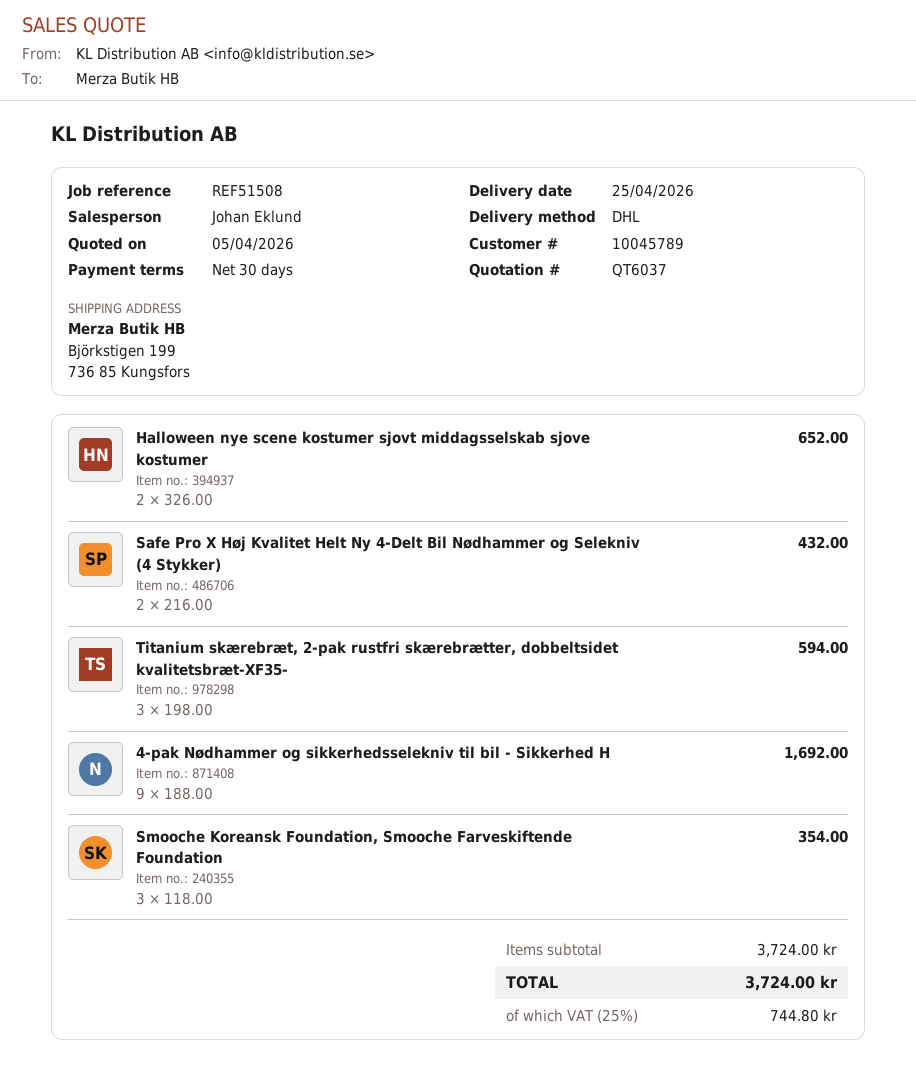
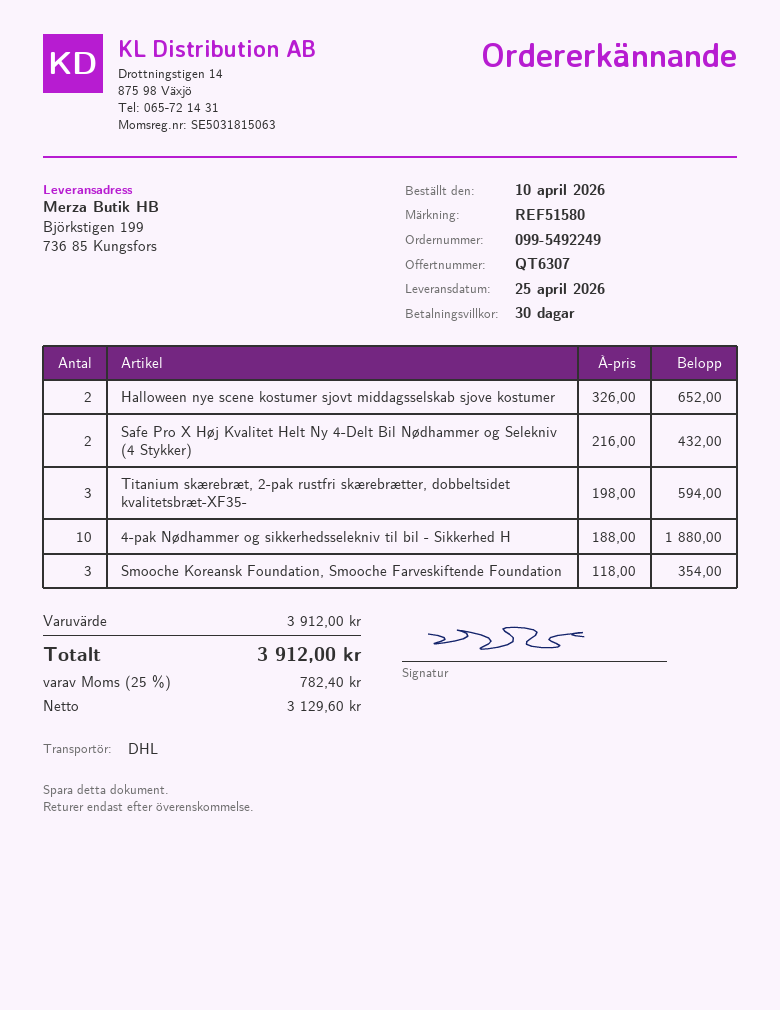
quote number: QT6037 -> QT6307
reference: REF51508 -> REF51580
4-pak Nødhammer og sikkerhedsselekniv til bil - Sikkerhed H: 9 x 188.00 = 1692.00 -> 10 x 188.00 = 1880.00
subtotal: 3724.00 -> 3912.00
tax: 25% = 744.80 -> 25% = 782.40
total: 3724.00 -> 3912.00

